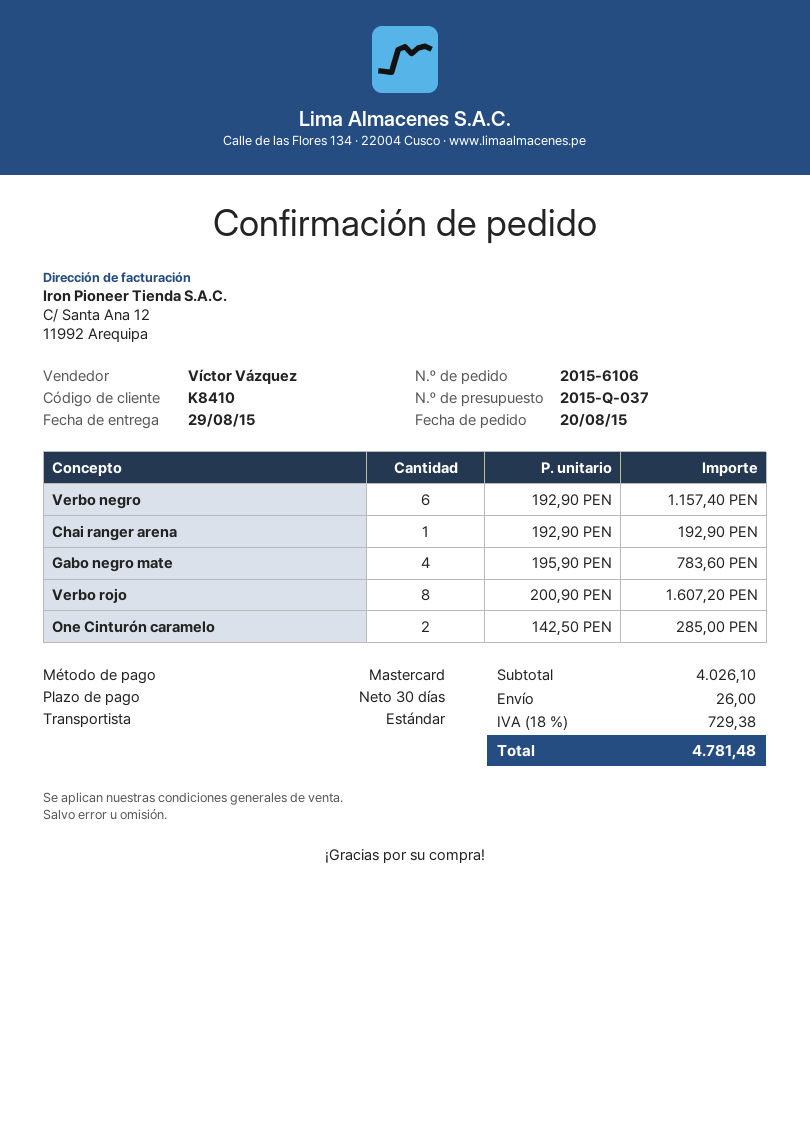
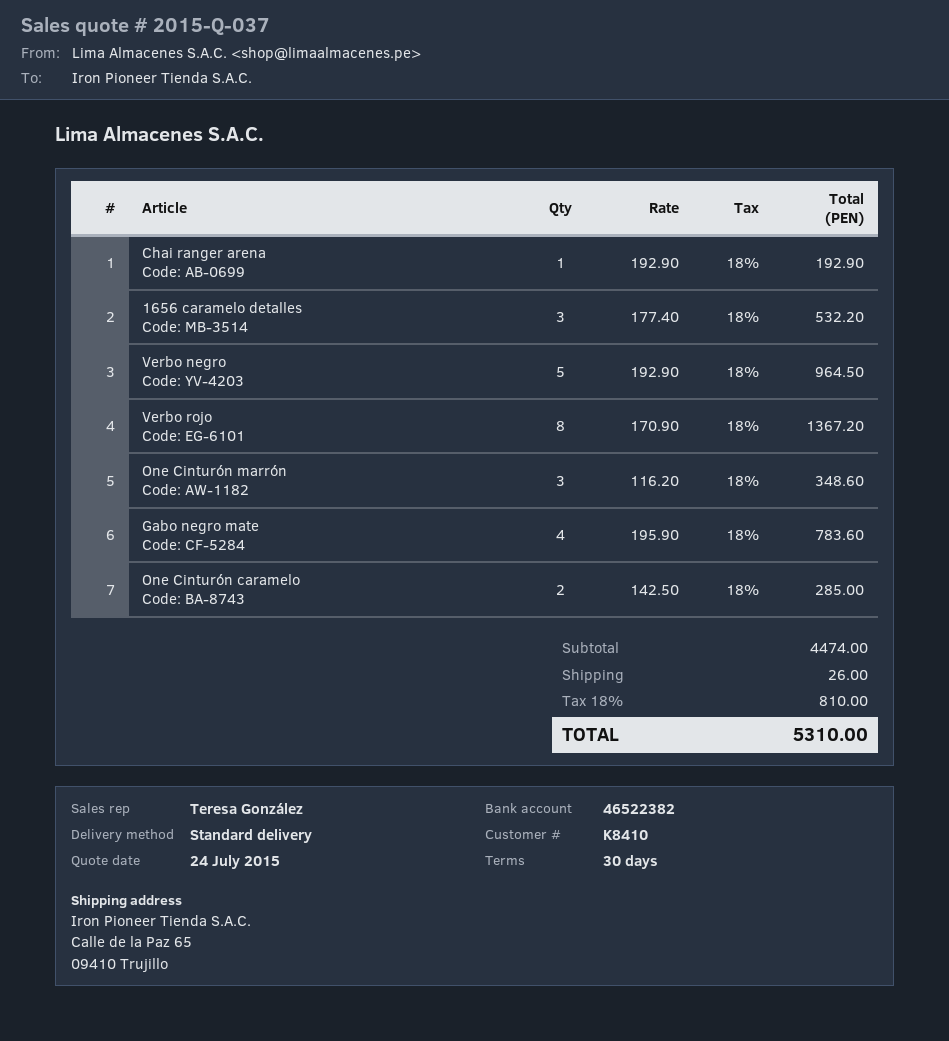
sales rep: Víctor Vázquez -> Teresa González
Verbo negro: 6 x 192.90 = 1157.40 -> 5 x 192.90 = 964.50
Verbo rojo: 8 x 200.90 = 1607.20 -> 8 x 170.90 = 1367.20
1656 caramelo detalles: none -> 3 x 177.40 = 532.20
One Cinturón marrón: none -> 3 x 116.20 = 348.60
subtotal: 4026.10 -> 4474.00
tax: 18% = 729.38 -> 18% = 810.00
total: 4781.48 -> 5310.00

